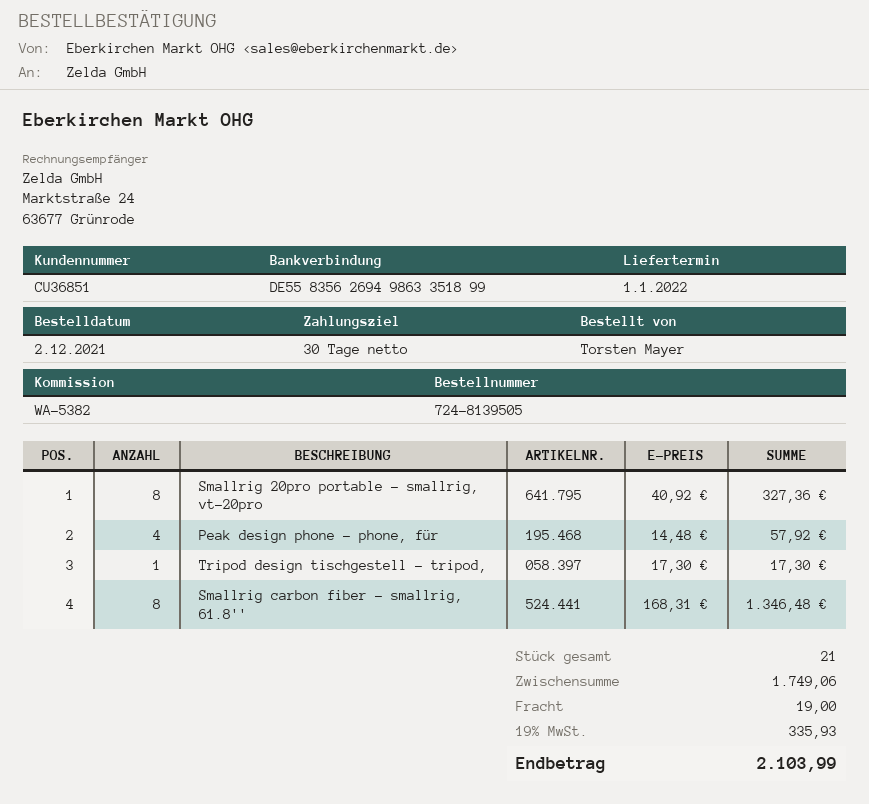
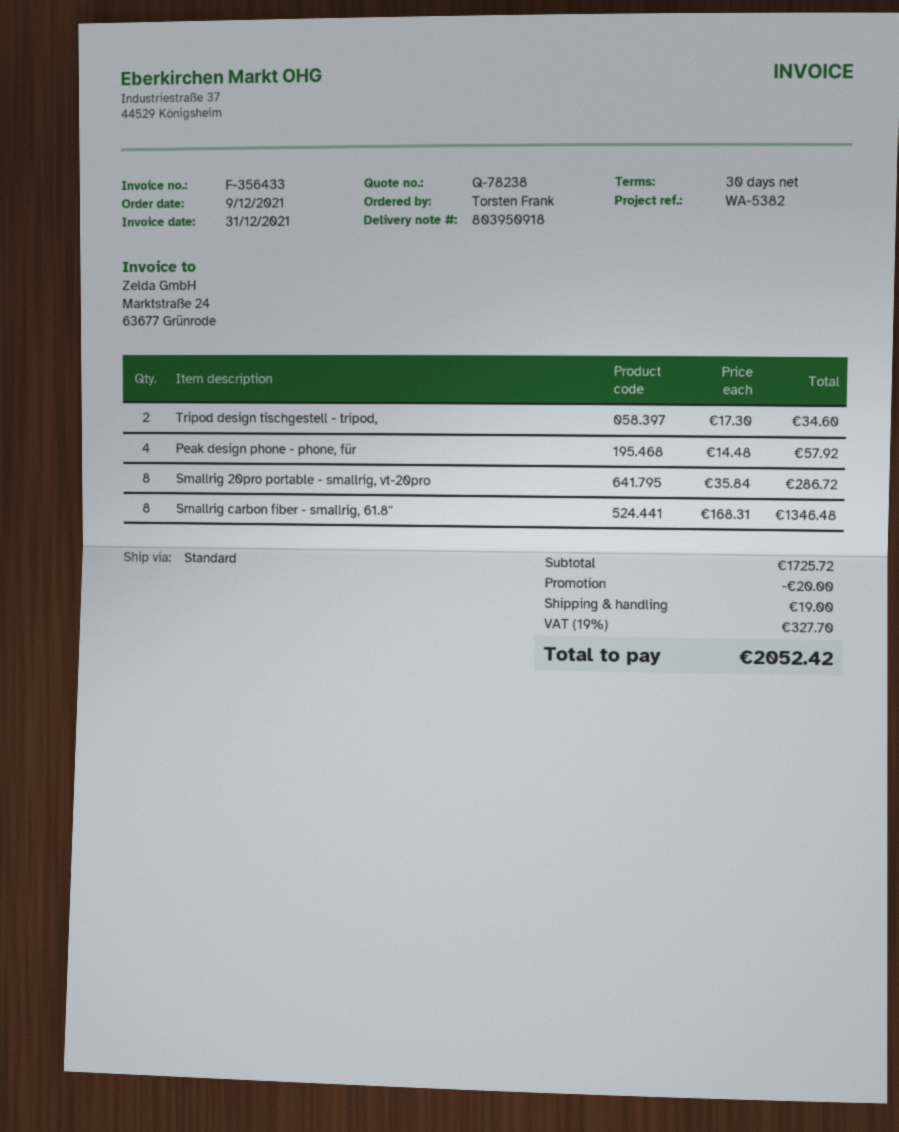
order date: 2021-12-02 -> 2021-12-09
ordered by: Torsten Mayer -> Torsten Frank
Smallrig 20pro portable - smallrig, vt-20pro: 8 x 40.92 = 327.36 -> 8 x 35.84 = 286.72
Tripod design tischgestell - tripod,: 1 x 17.30 = 17.30 -> 2 x 17.30 = 34.60
subtotal: 1749.06 -> 1725.72
discount: none -> 20.00
tax: 19% = 335.93 -> 19% = 327.70
total: 2103.99 -> 2052.42

